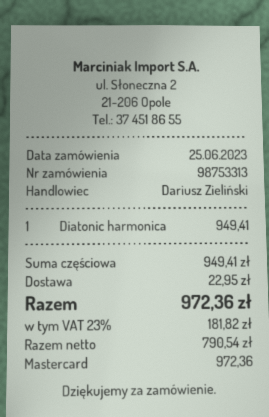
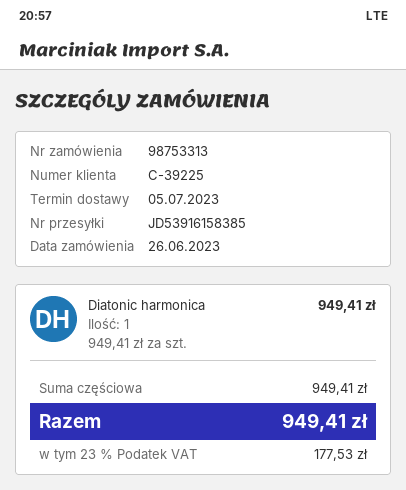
order date: 2023-06-25 -> 2023-06-26
shipping: 22.95 -> none
tax: 23% = 181.82 -> 23% = 177.53
total: 972.36 -> 949.41

